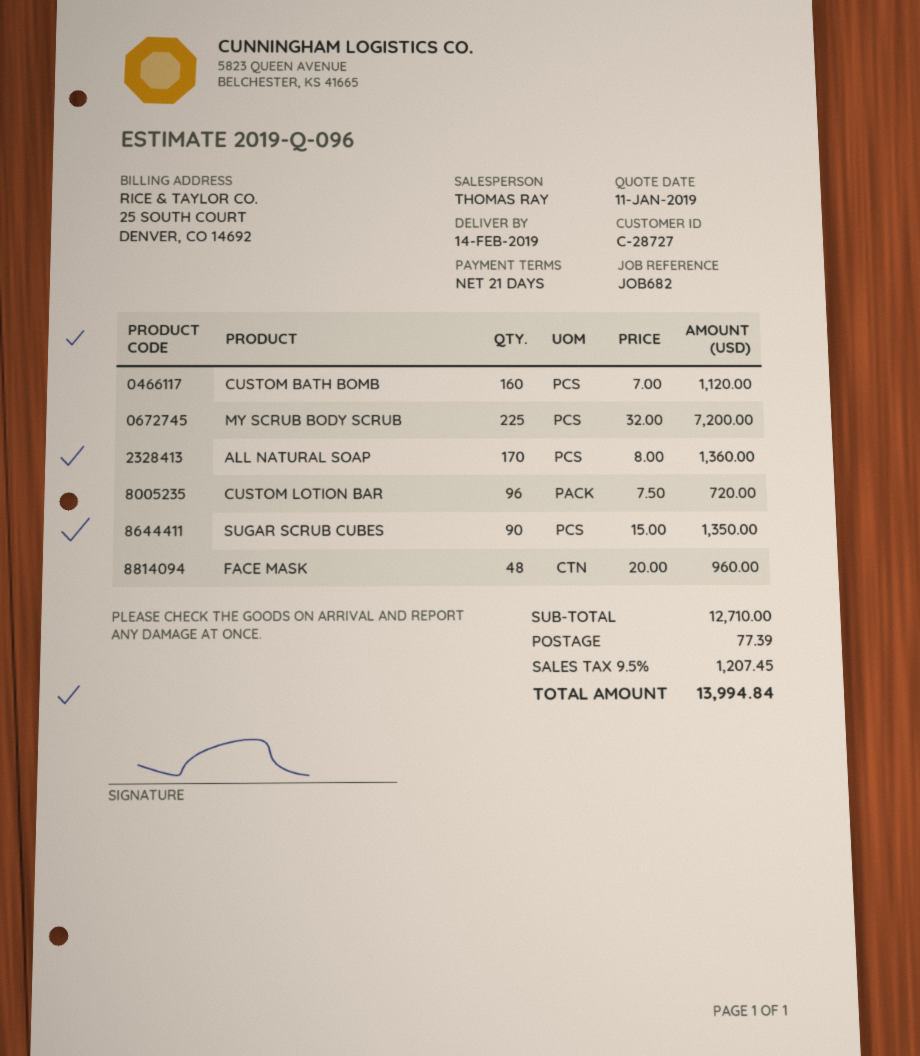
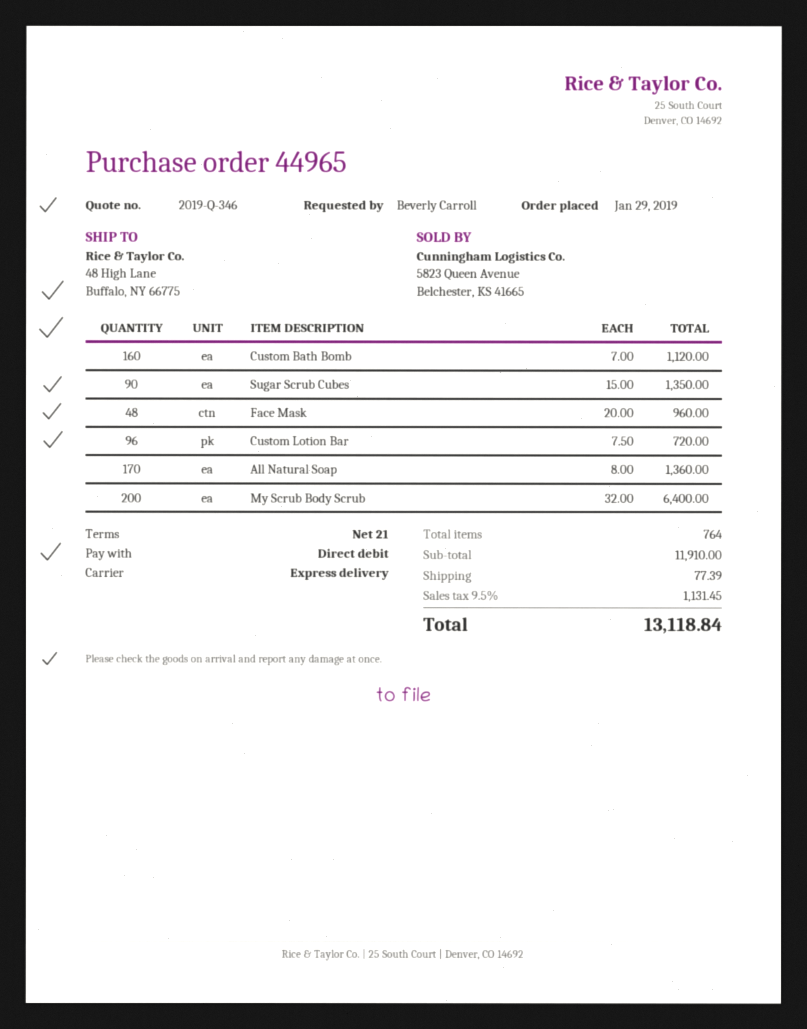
quote number: 2019-Q-096 -> 2019-Q-346
MY SCRUB BODY SCRUB: 225 x 32.00 = 7200.00 -> 200 x 32.00 = 6400.00
subtotal: 12710.00 -> 11910.00
tax: 9.5% = 1207.45 -> 9.5% = 1131.45
total: 13994.84 -> 13118.84

